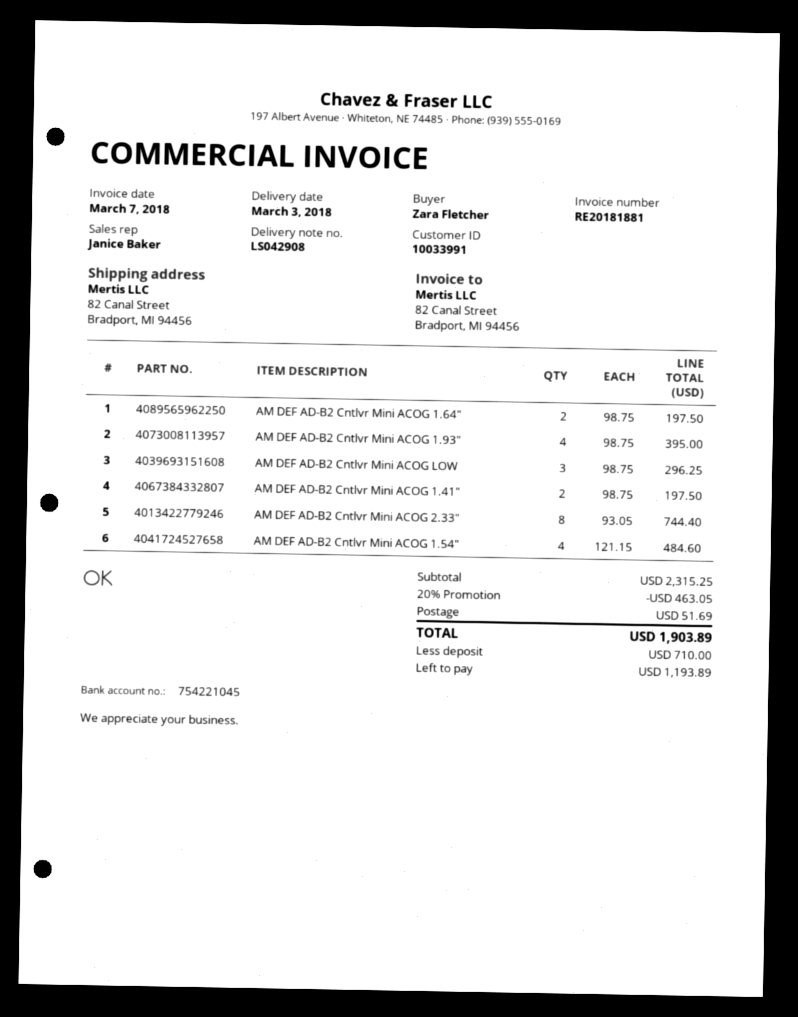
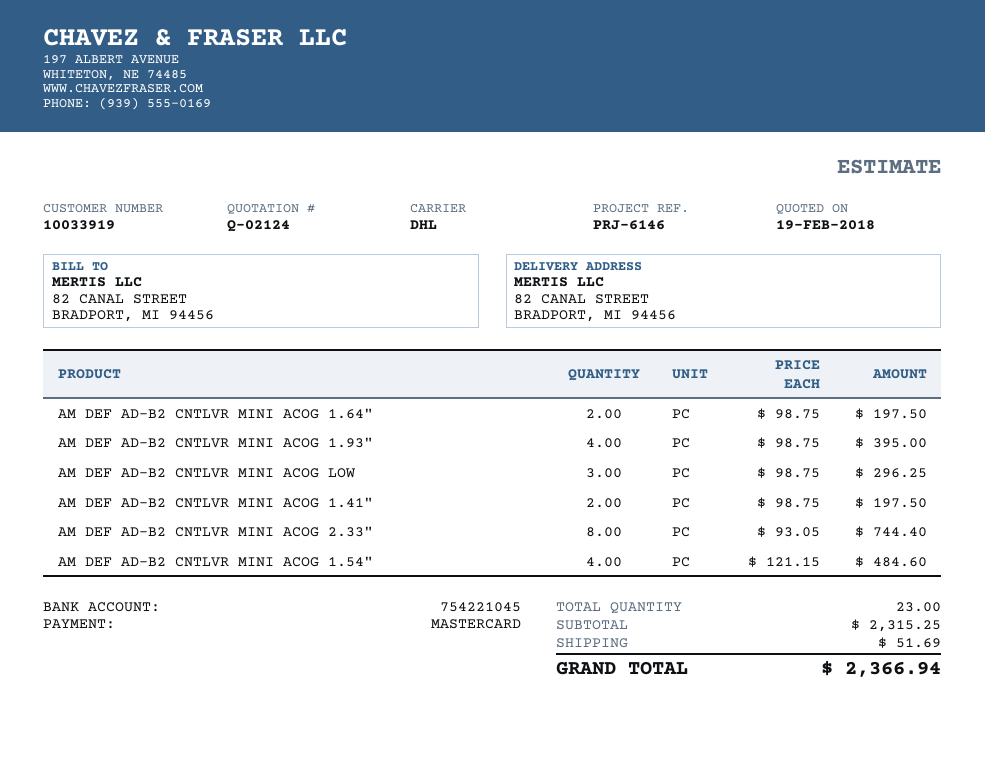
customer number: 10033991 -> 10033919
discount: 20% = 463.05 -> none
total: 1903.89 -> 2366.94

